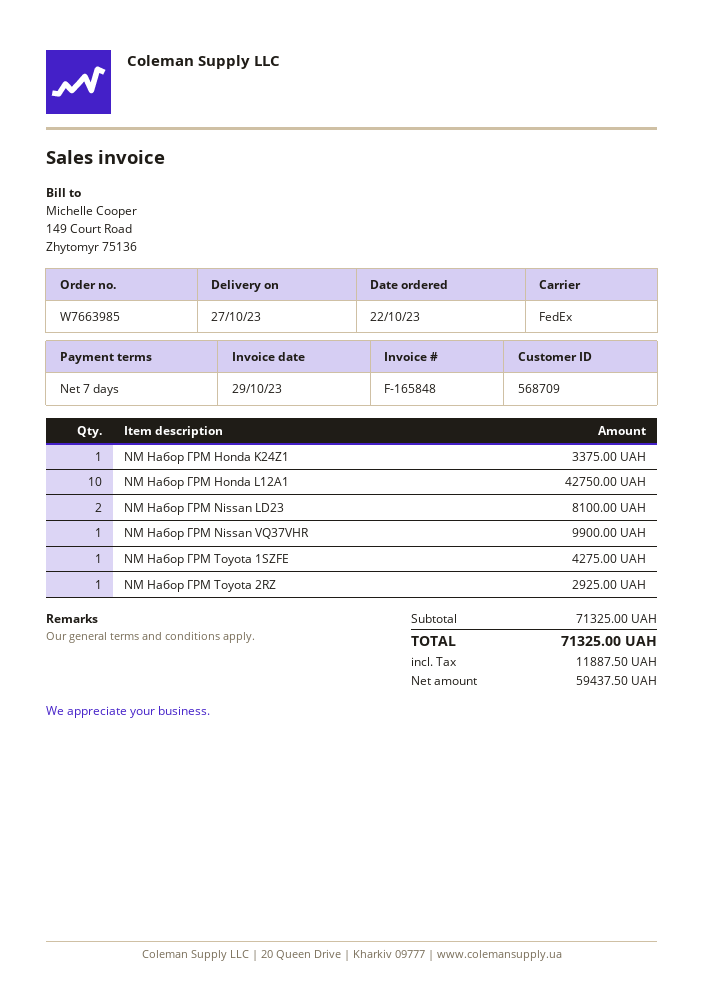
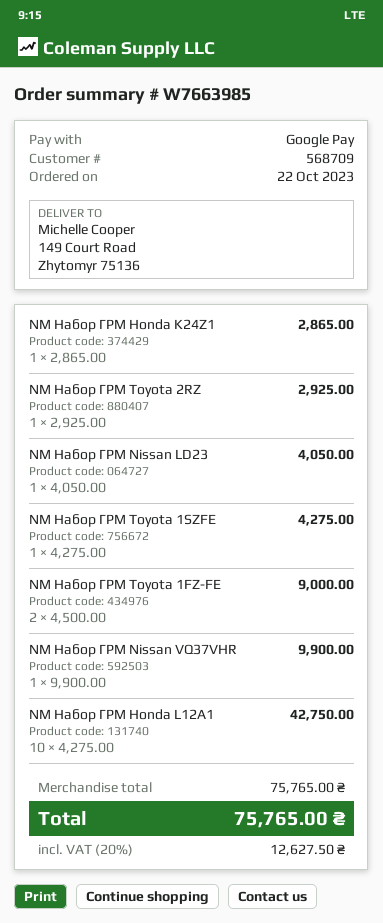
NM Набор ГРМ Honda K24Z1: 1 for 3375.00 -> 1 for 2865.00
NM Набор ГРМ Nissan LD23: 2 for 8100.00 -> 1 for 4050.00
NM Набор ГРМ Toyota 1FZ-FE: none -> 2 for 9000.00
subtotal: 71325.00 -> 75765.00
tax: 11887.50 -> 12627.50
total: 71325.00 -> 75765.00

